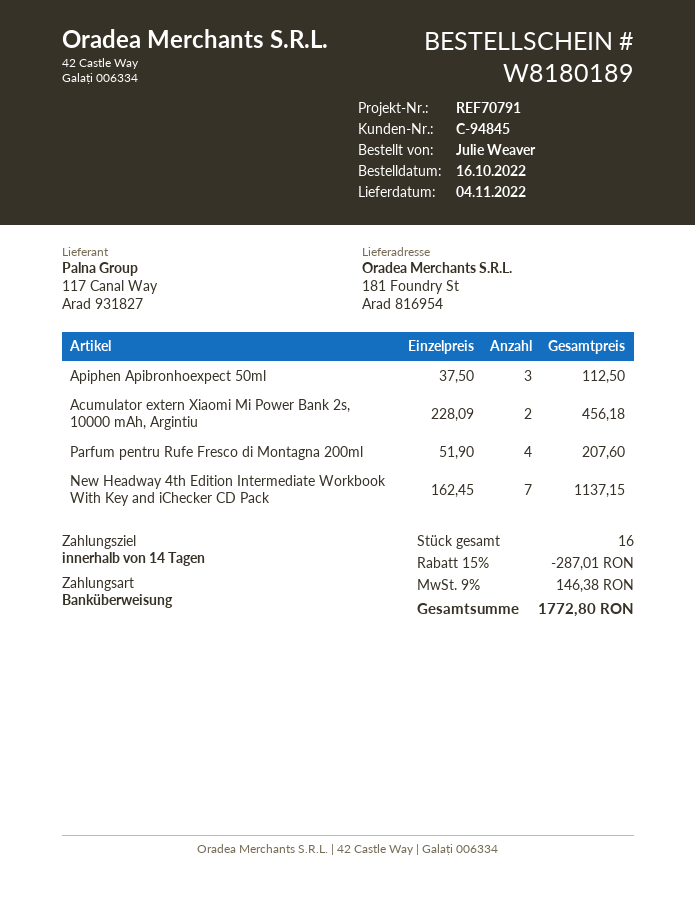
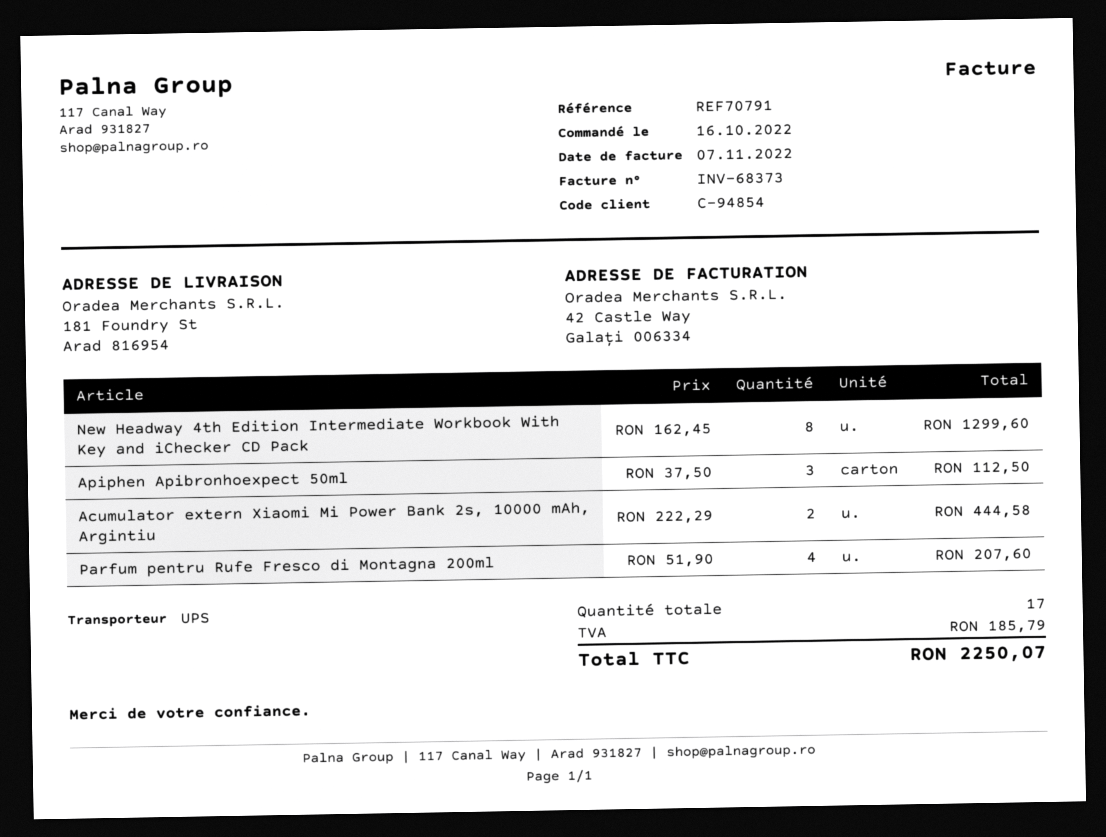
customer number: C-94845 -> C-94854
Acumulator extern Xiaomi Mi Power Bank 2s, 10000 mAh, Argintiu: 2 x 228.09 = 456.18 -> 2 x 222.29 = 444.58
New Headway 4th Edition Intermediate Workbook With Key and iChecker CD Pack: 7 x 162.45 = 1137.15 -> 8 x 162.45 = 1299.60
total quantity: 16 -> 17
discount: 15% = 287.01 -> none
tax: 146.38 -> 185.79
total: 1772.80 -> 2250.07

